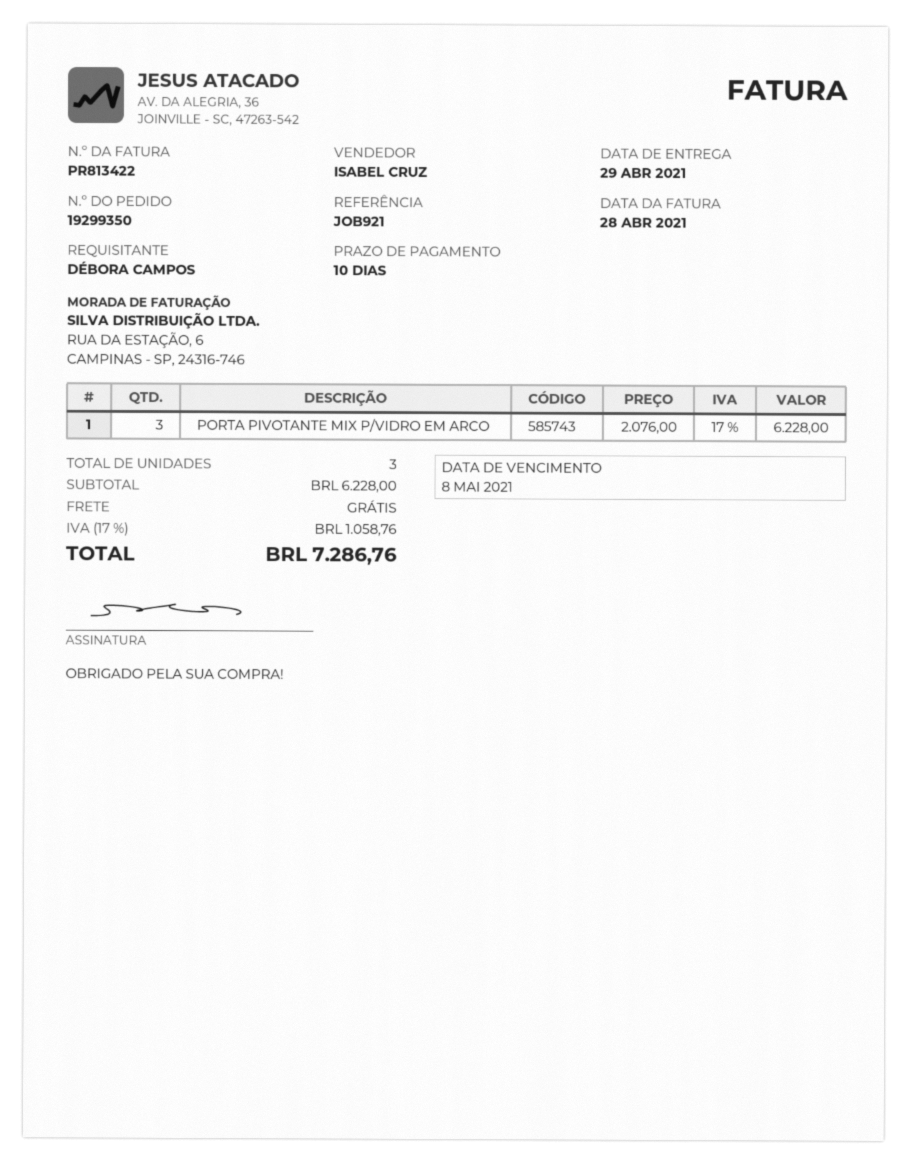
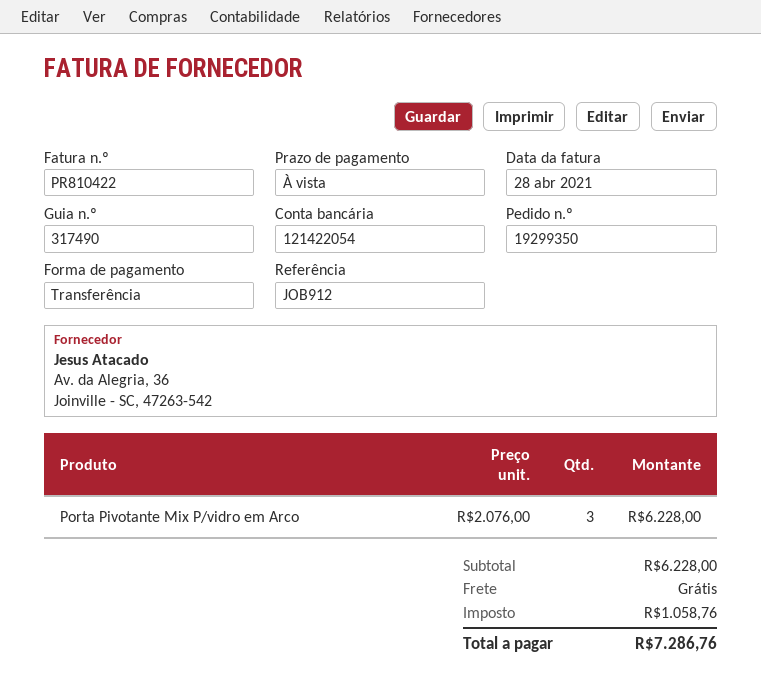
invoice number: PR813422 -> PR810422
payment terms: 10 days -> on receipt
reference: JOB921 -> JOB912

